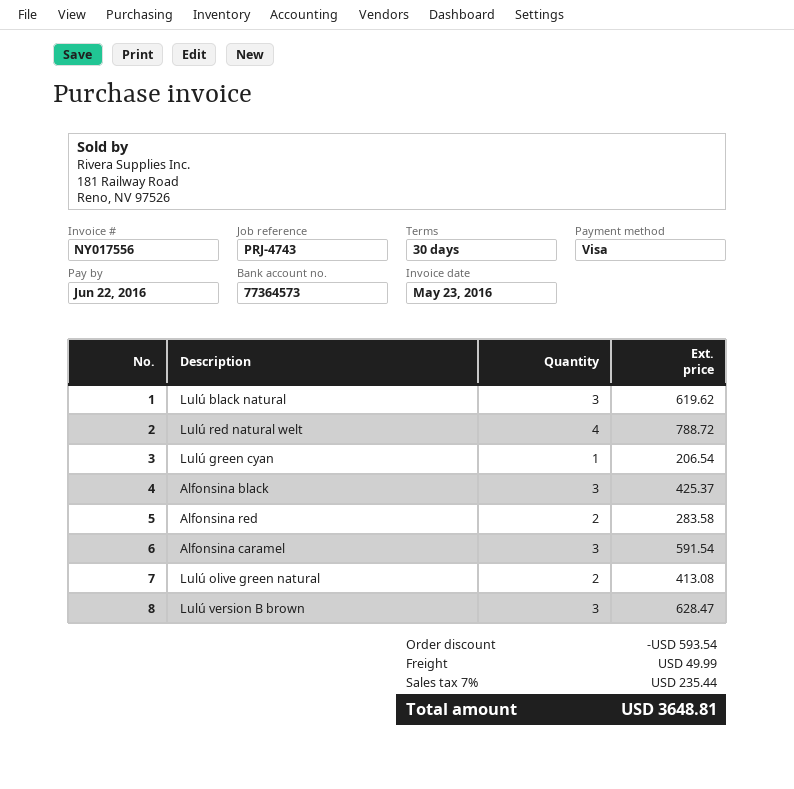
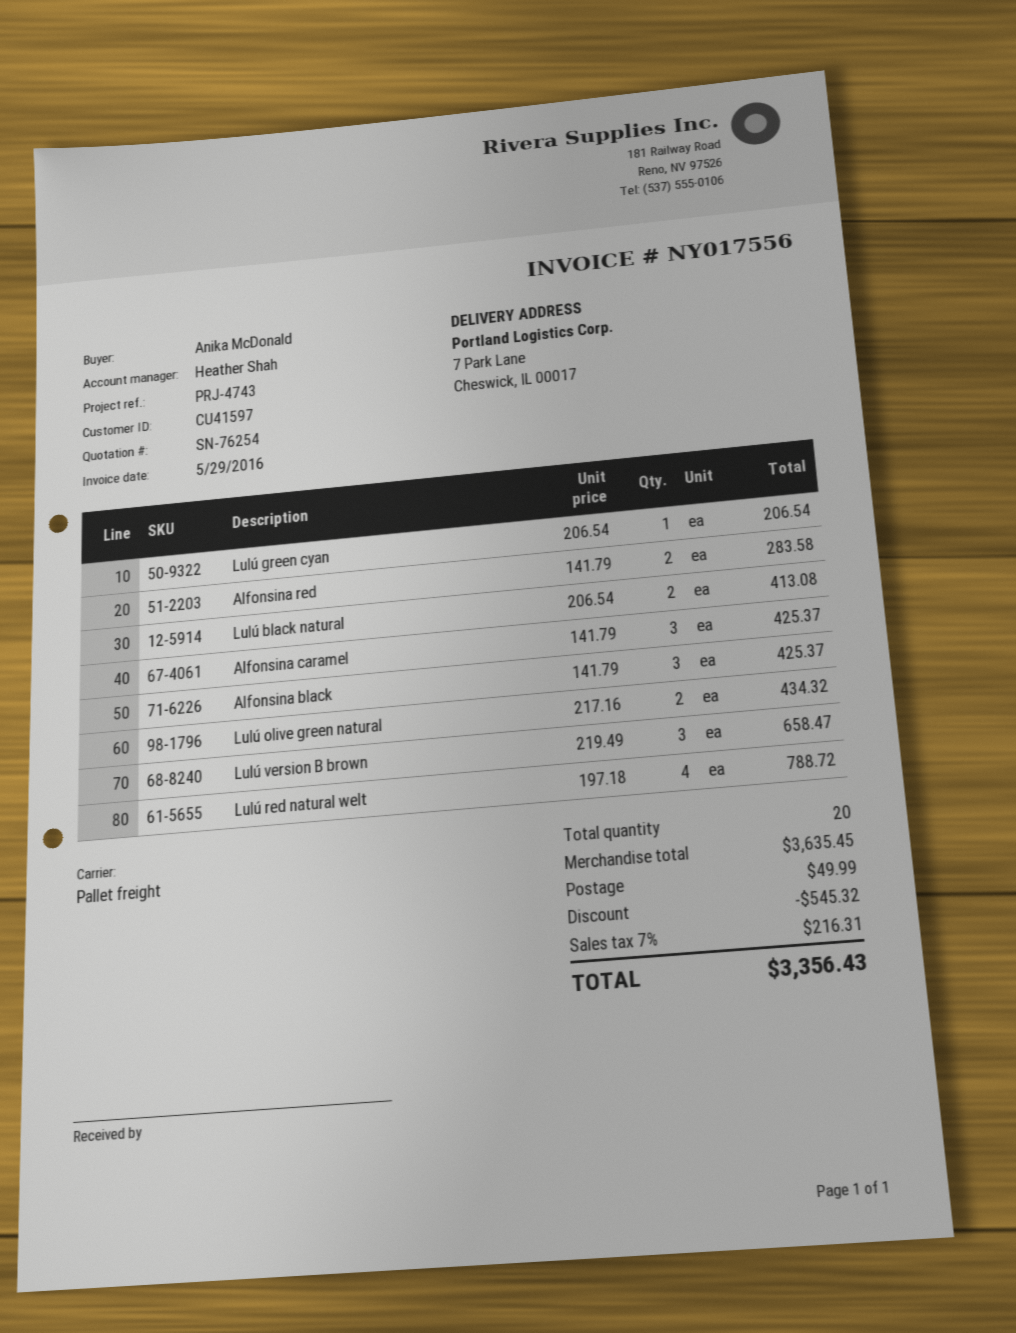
invoice date: 2016-05-23 -> 2016-05-29
Lulú black natural: 3 for 619.62 -> 2 for 413.08
Alfonsina caramel: 3 for 591.54 -> 3 for 425.37
Lulú olive green natural: 2 for 413.08 -> 2 for 434.32
Lulú version B brown: 3 for 628.47 -> 3 for 658.47
discount: 593.54 -> 545.32
tax: 7% = 235.44 -> 7% = 216.31
total: 3648.81 -> 3356.43

